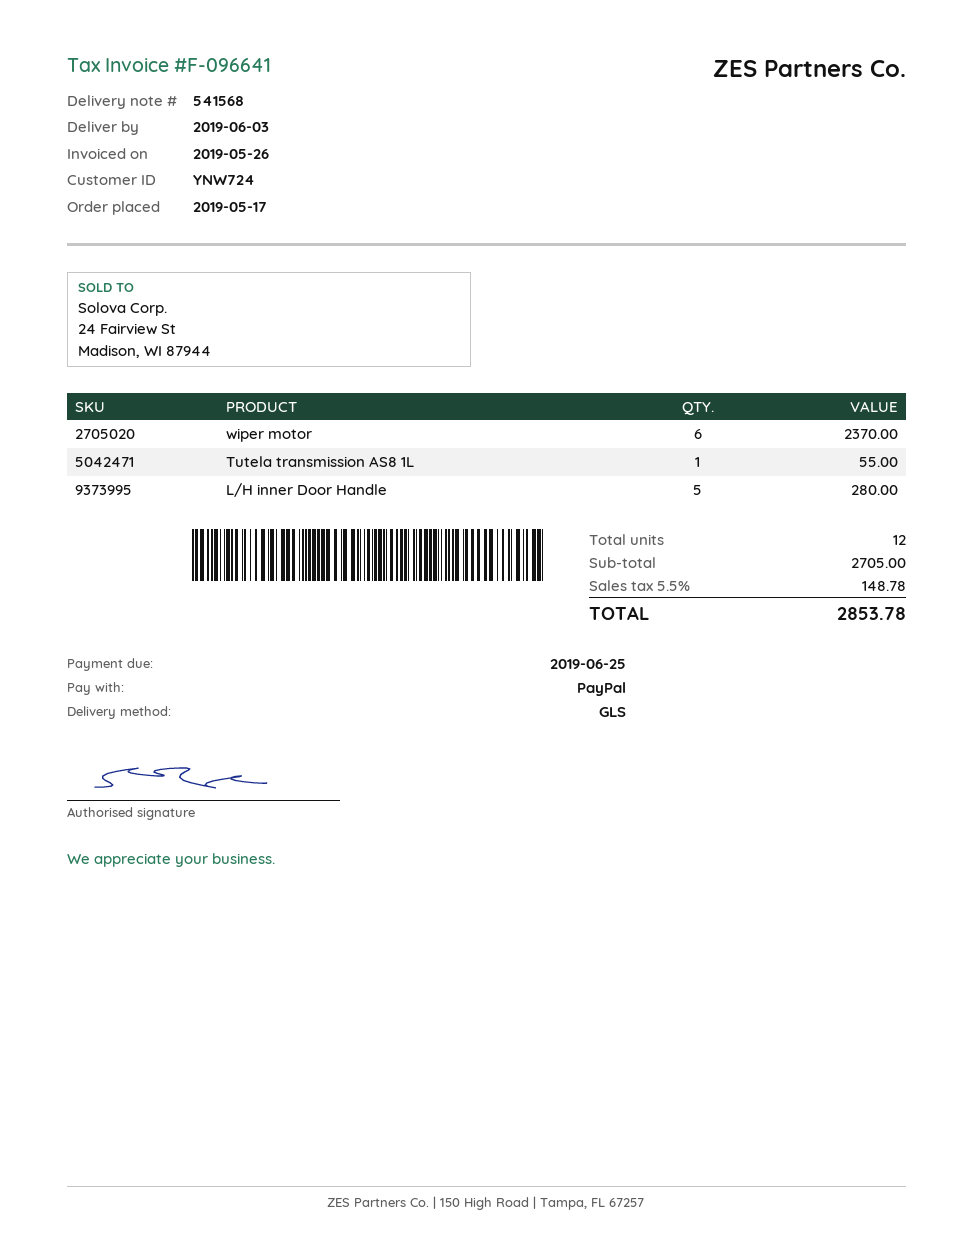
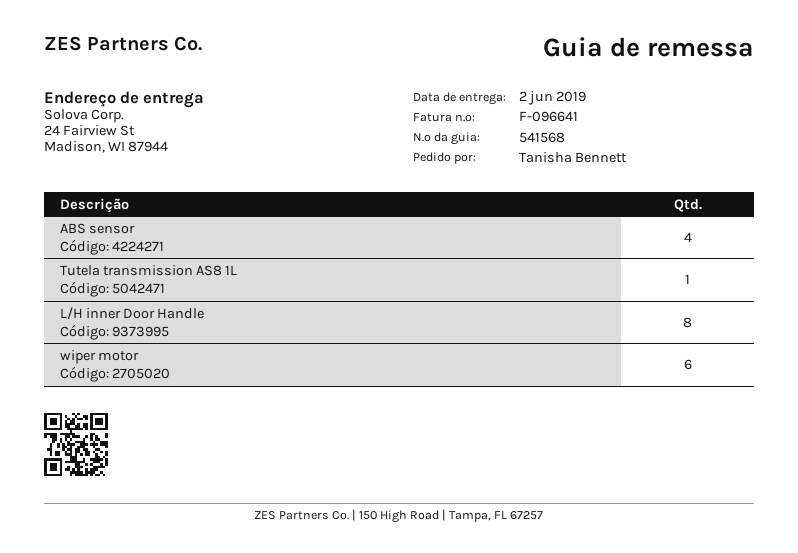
delivery date: 2019-06-03 -> 2019-06-02
L/H inner Door Handle: 5 -> 8
ABS sensor: none -> 4

